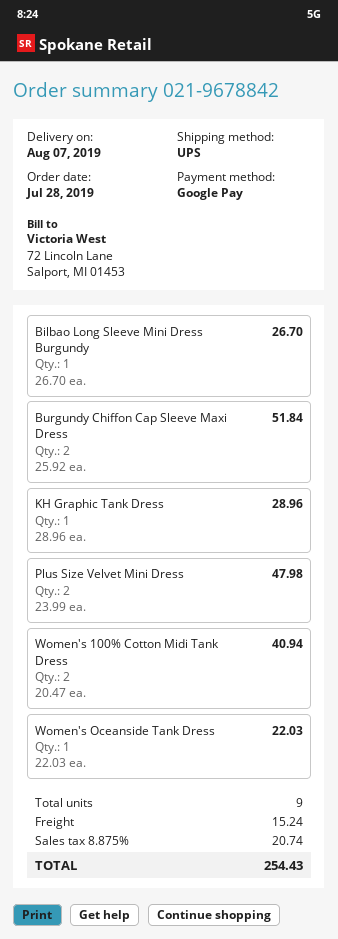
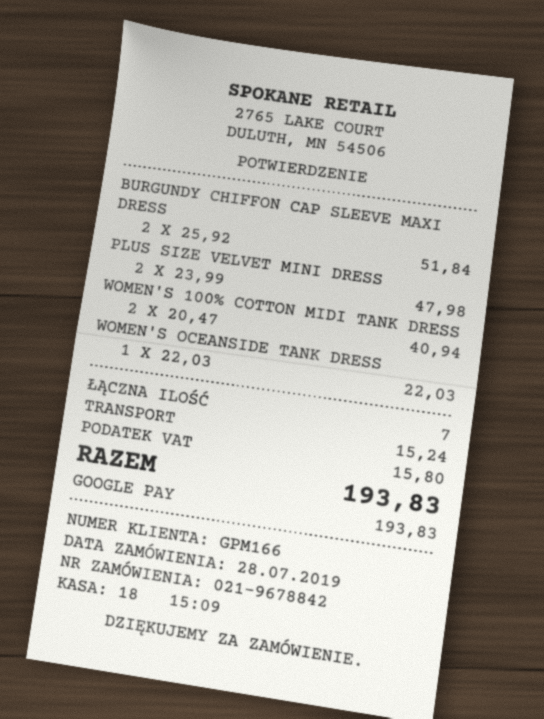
Bilbao Long Sleeve Mini Dress Burgundy: 1 x 26.70 = 26.70 -> none
KH Graphic Tank Dress: 1 x 28.96 = 28.96 -> none
total quantity: 9 -> 7
tax: 20.74 -> 15.80
total: 254.43 -> 193.83

